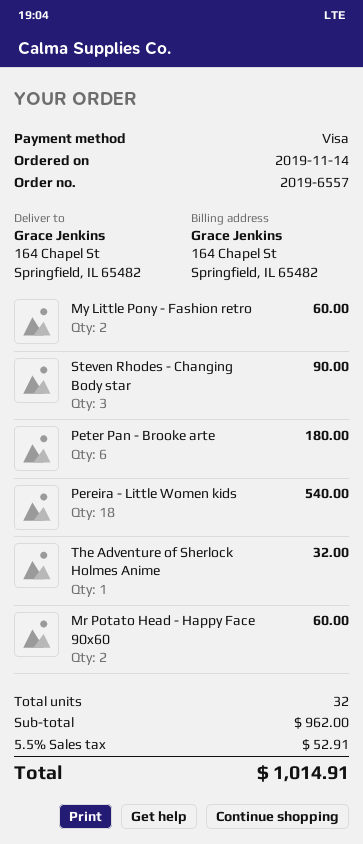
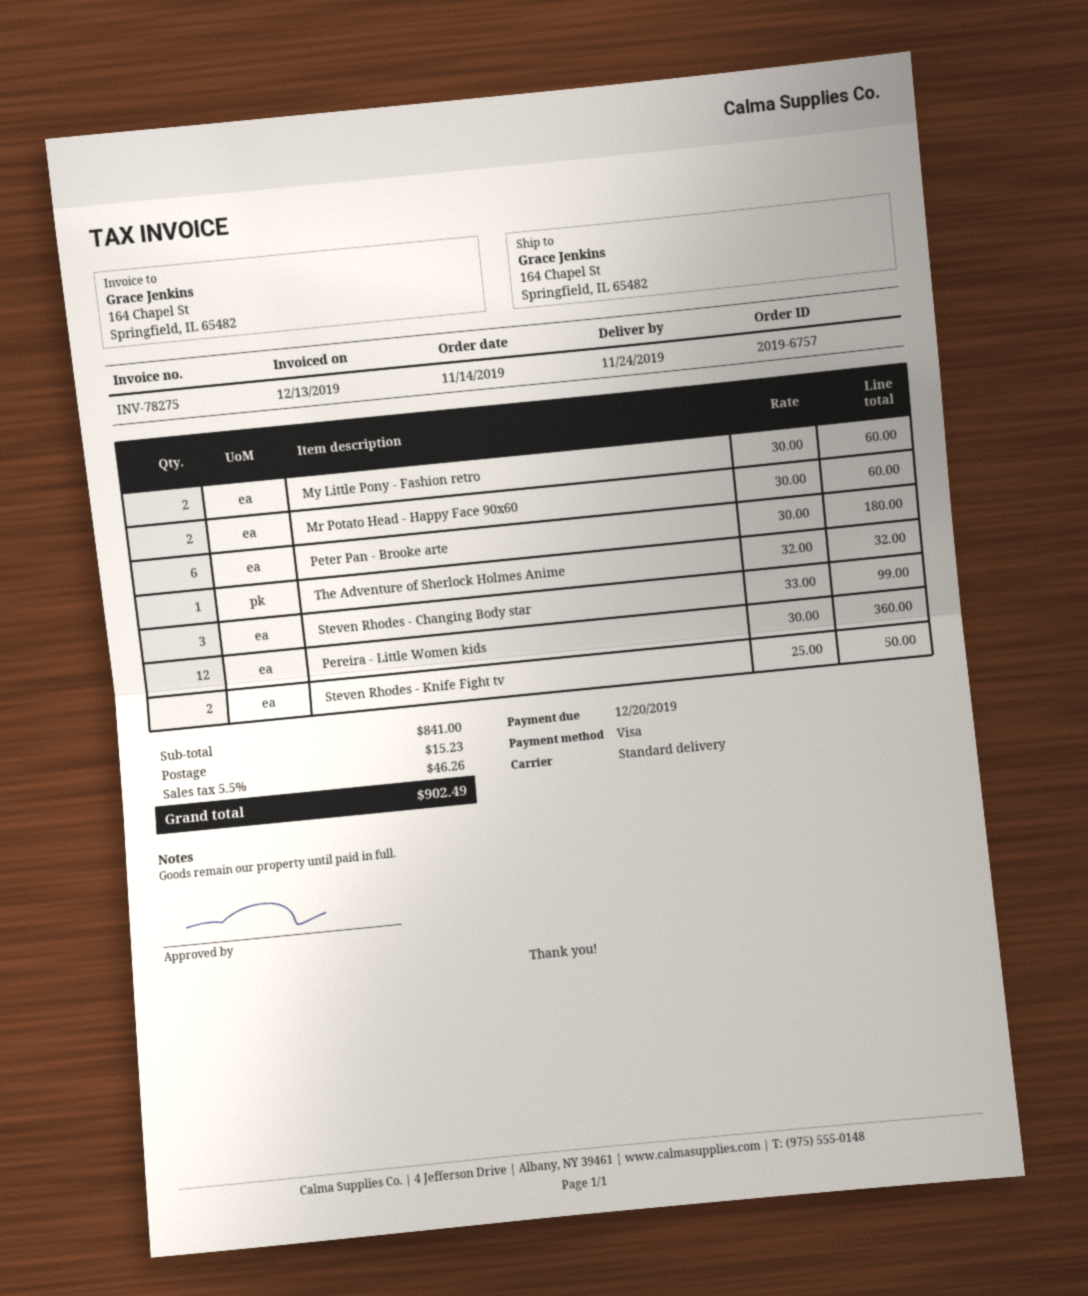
order number: 2019-6557 -> 2019-6757
Steven Rhodes - Changing Body star: 3 for 90.00 -> 3 for 99.00
Pereira - Little Women kids: 18 for 540.00 -> 12 for 360.00
Steven Rhodes - Knife Fight tv: none -> 2 for 50.00
subtotal: 962.00 -> 841.00
shipping: none -> 15.23
tax: 5.5% = 52.91 -> 5.5% = 46.26
total: 1014.91 -> 902.49

